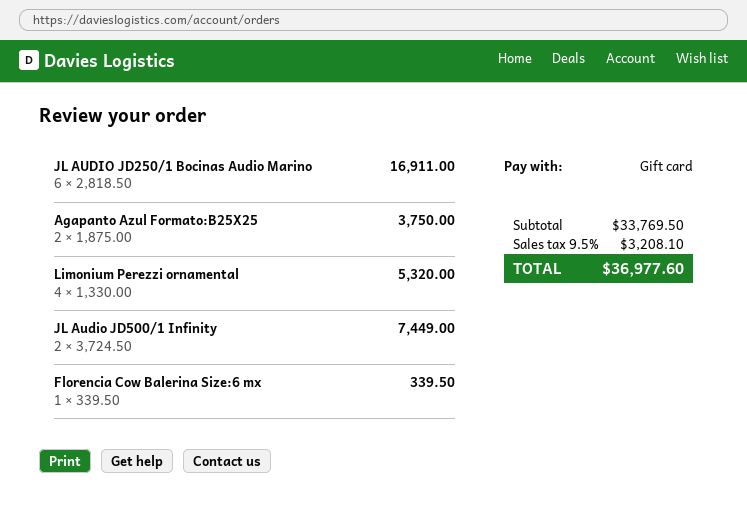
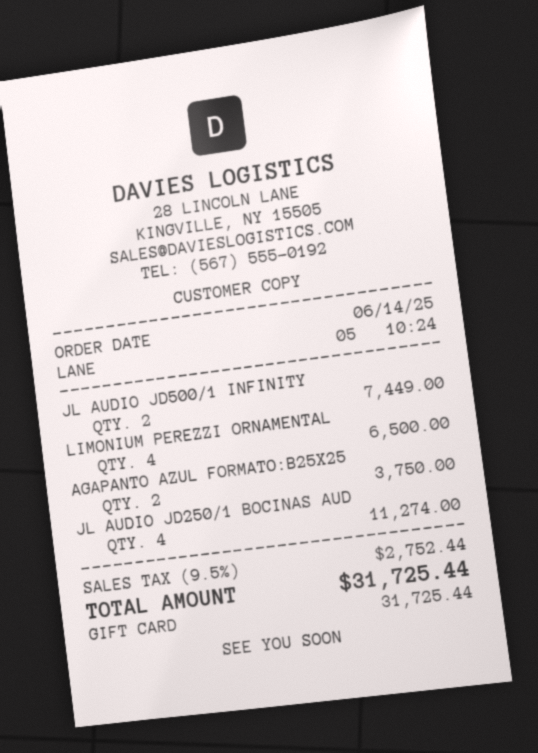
JL AUDIO JD250/1 Bocinas Audio Marino: 6 for 16911.00 -> 4 for 11274.00
Limonium Perezzi ornamental: 4 for 5320.00 -> 4 for 6500.00
Florencia Cow Balerina Size:6 mx: 1 for 339.50 -> none
tax: 9.5% = 3208.10 -> 9.5% = 2752.44
total: 36977.60 -> 31725.44

